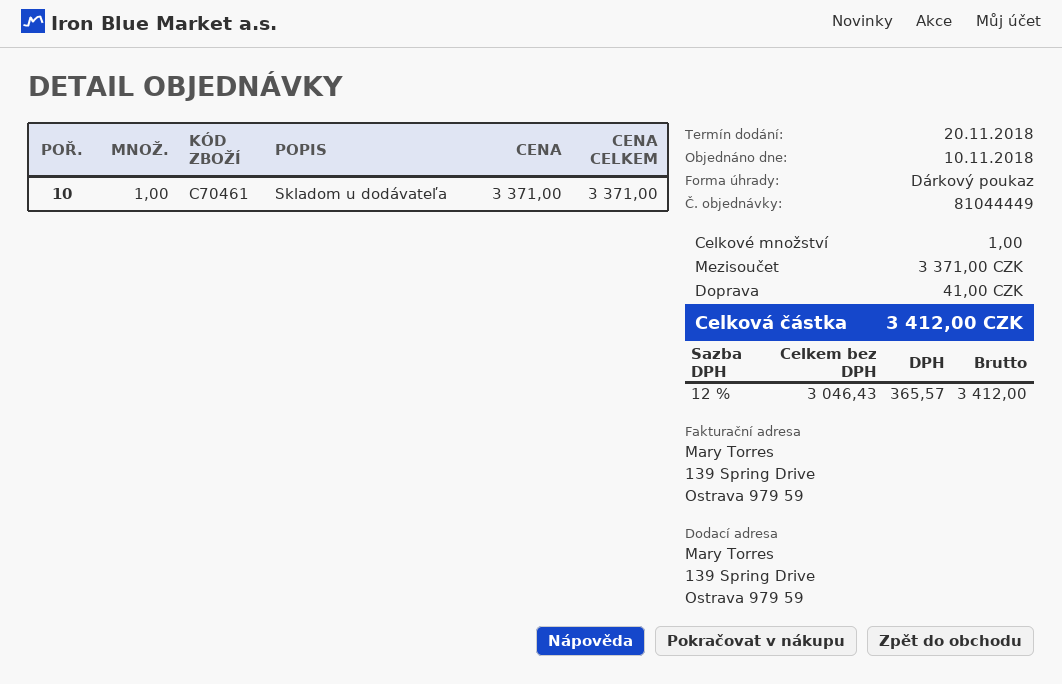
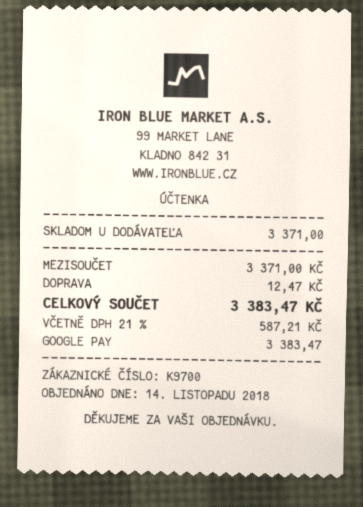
order date: 2018-11-10 -> 2018-11-14
payment method: gift card -> Google Pay
shipping: 41.00 -> 12.47
tax: 12% = 365.57 -> 21% = 587.21
total: 3412.00 -> 3383.47

